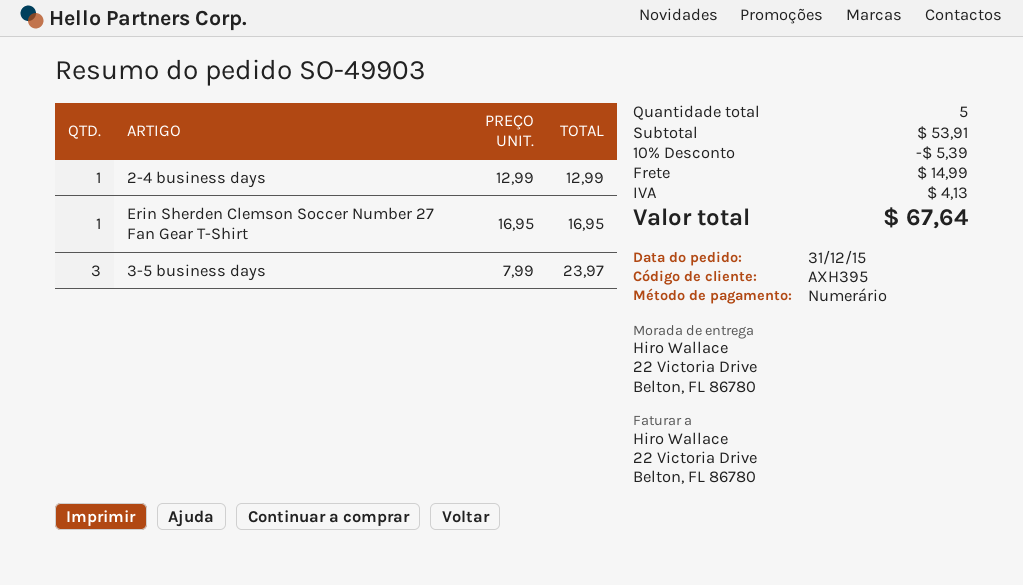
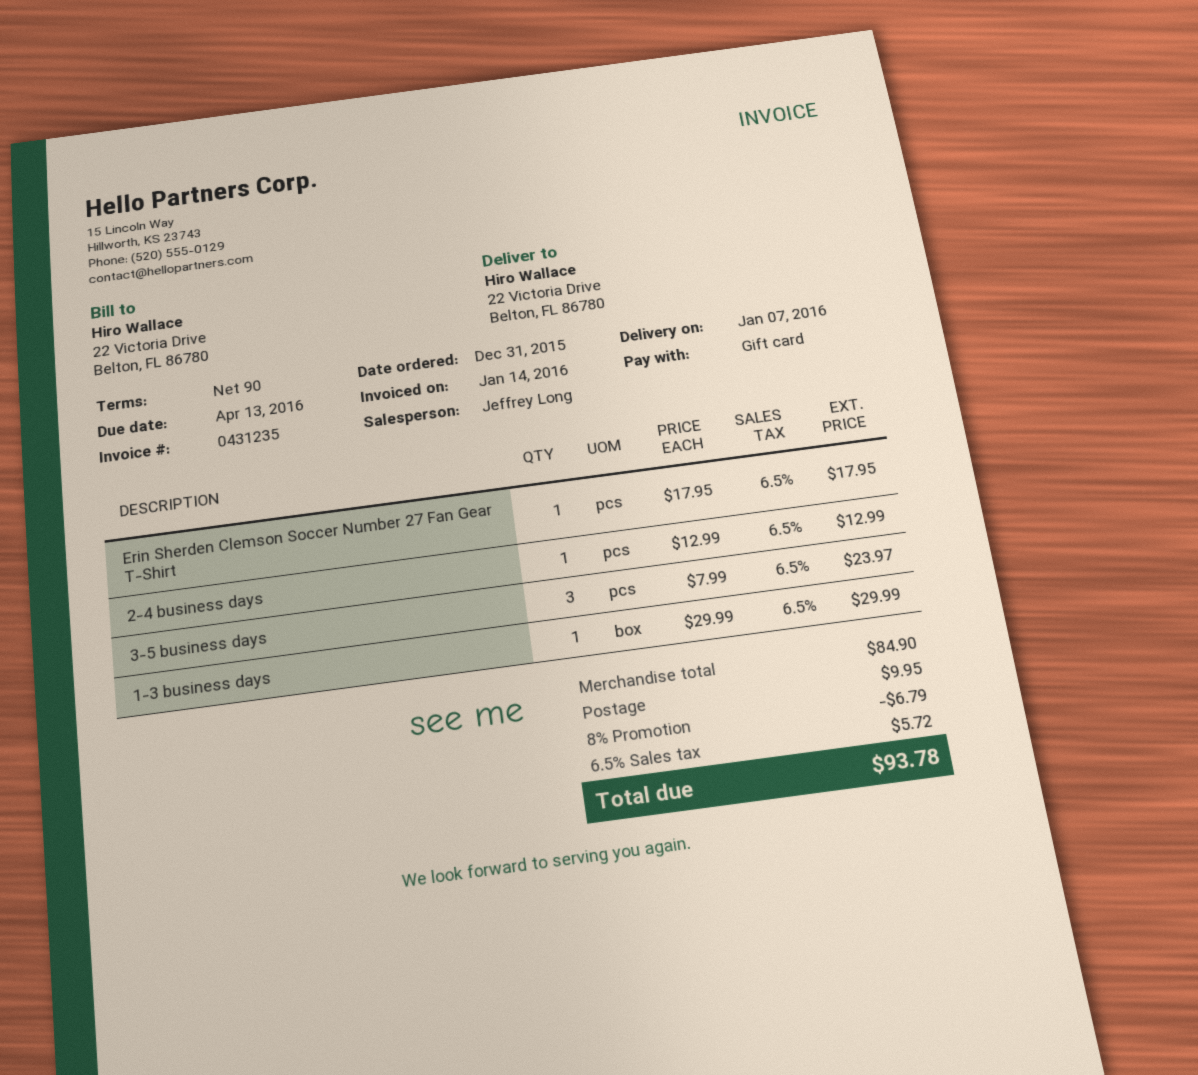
payment method: cash -> gift card
Erin Sherden Clemson Soccer Number 27 Fan Gear T-Shirt: 1 x 16.95 = 16.95 -> 1 x 17.95 = 17.95
1-3 business days: none -> 1 x 29.99 = 29.99
subtotal: 53.91 -> 84.90
discount: 10% = 5.39 -> 8% = 6.79
shipping: 14.99 -> 9.95
tax: 4.13 -> 5.72
total: 67.64 -> 93.78

